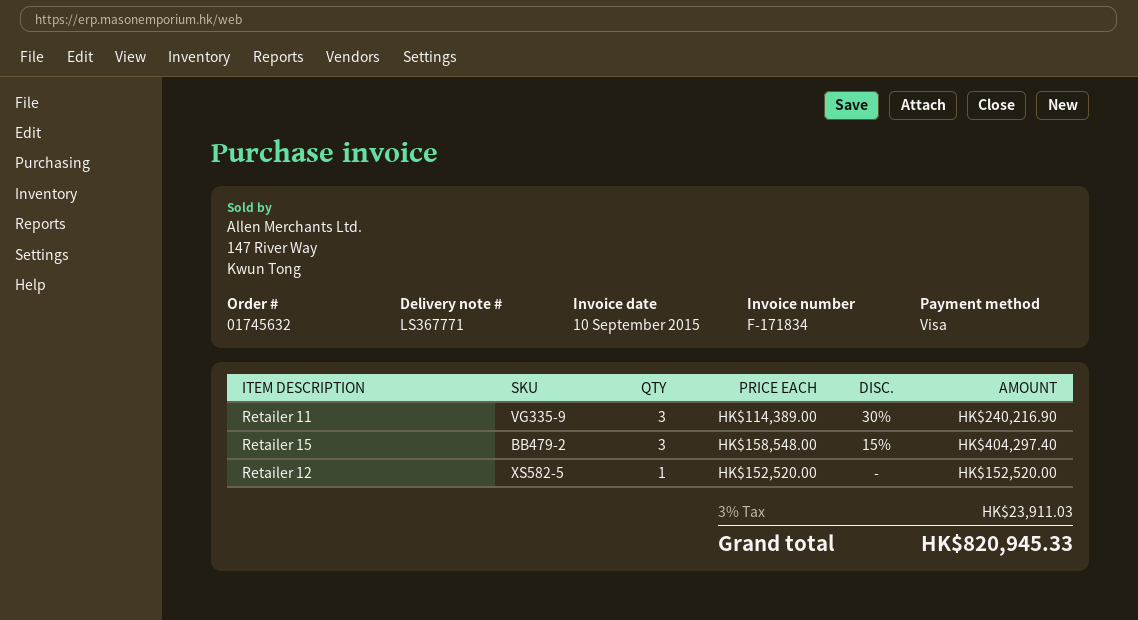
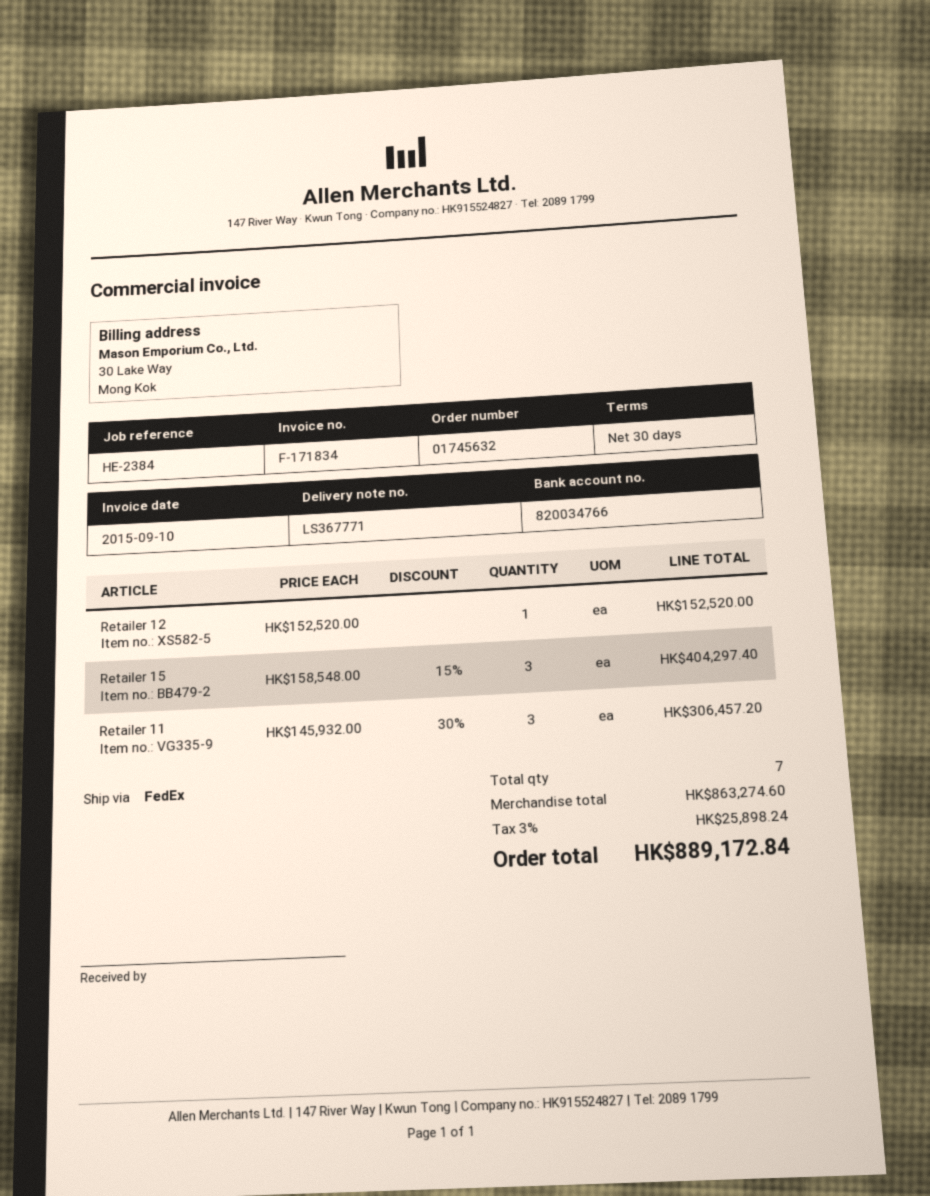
Retailer 11: 3 x 114389.00 - 30% = 240216.90 -> 3 x 145932.00 - 30% = 306457.20
tax: 3% = 23911.03 -> 3% = 25898.24
total: 820945.33 -> 889172.84

